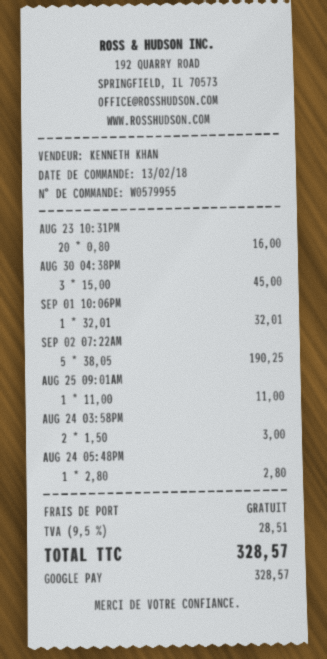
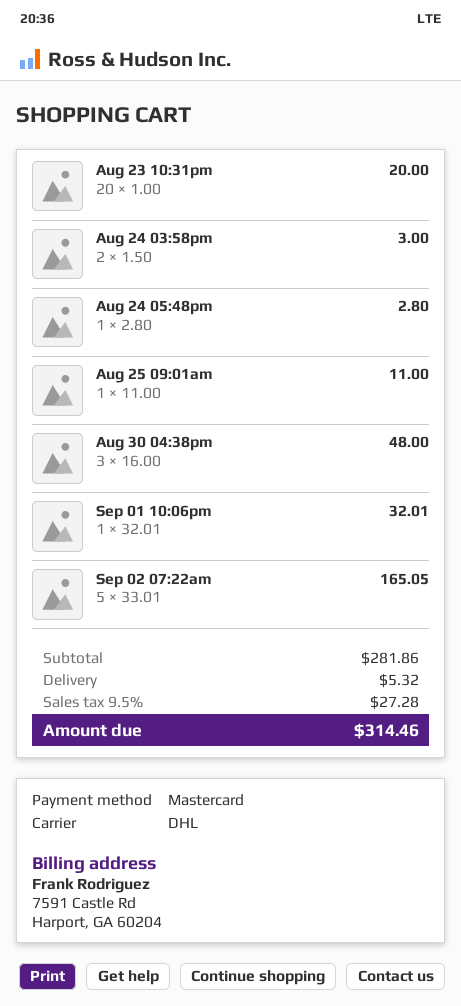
payment method: Google Pay -> Mastercard
AUG 23 10:31PM: 20 x 0.80 = 16.00 -> 20 x 1.00 = 20.00
AUG 30 04:38PM: 3 x 15.00 = 45.00 -> 3 x 16.00 = 48.00
SEP 02 07:22AM: 5 x 38.05 = 190.25 -> 5 x 33.01 = 165.05
shipping: 0.00 -> 5.32
tax: 9.5% = 28.51 -> 9.5% = 27.28
total: 328.57 -> 314.46

